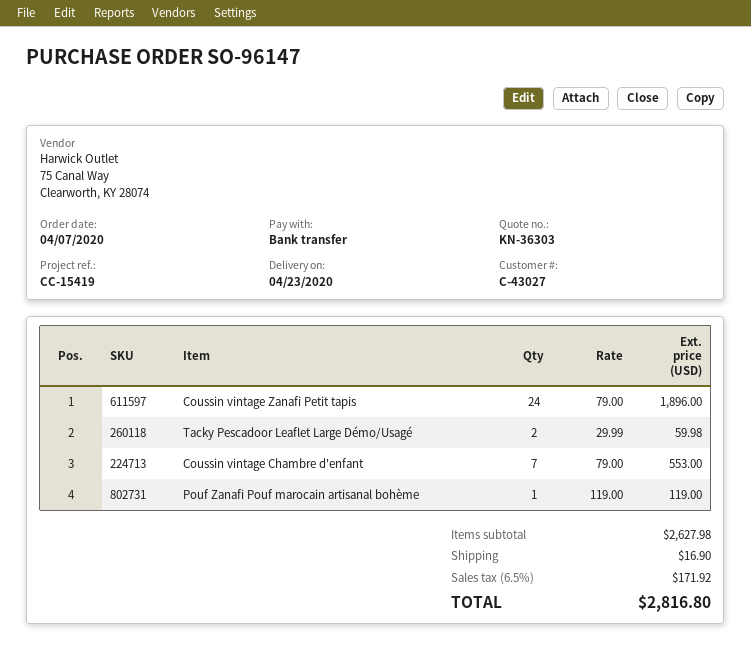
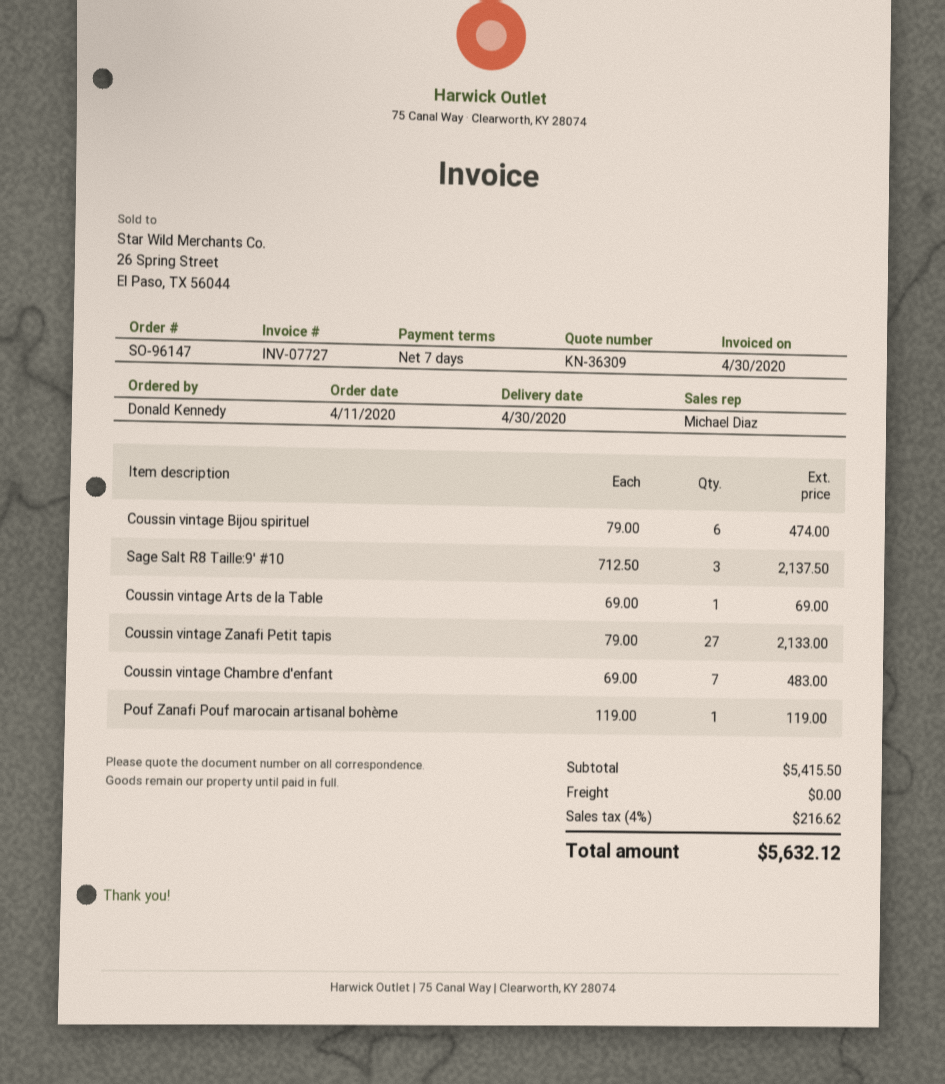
quote number: KN-36303 -> KN-36309
order date: 2020-04-07 -> 2020-04-11
delivery date: 2020-04-23 -> 2020-04-30
Coussin vintage Zanafi Petit tapis: 24 x 79.00 = 1896.00 -> 27 x 79.00 = 2133.00
Tacky Pescadoor Leaflet Large Démo/Usagé: 2 x 29.99 = 59.98 -> none
Coussin vintage Chambre d'enfant: 7 x 79.00 = 553.00 -> 7 x 69.00 = 483.00
Coussin vintage Bijou spirituel: none -> 6 x 79.00 = 474.00
Sage Salt R8 Taille:9' #10: none -> 3 x 712.50 = 2137.50
Coussin vintage Arts de la Table: none -> 1 x 69.00 = 69.00
subtotal: 2627.98 -> 5415.50
shipping: 16.90 -> 0.00
tax: 6.5% = 171.92 -> 4% = 216.62
total: 2816.80 -> 5632.12

